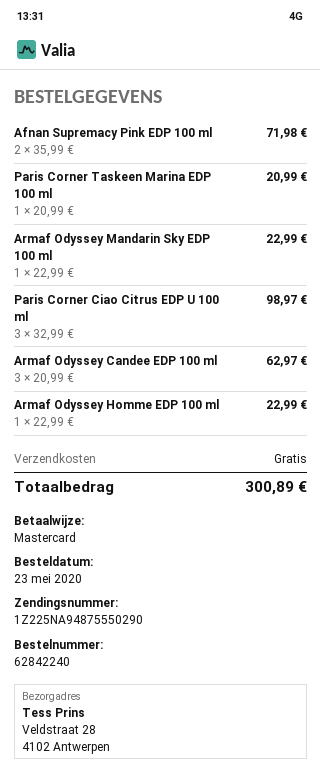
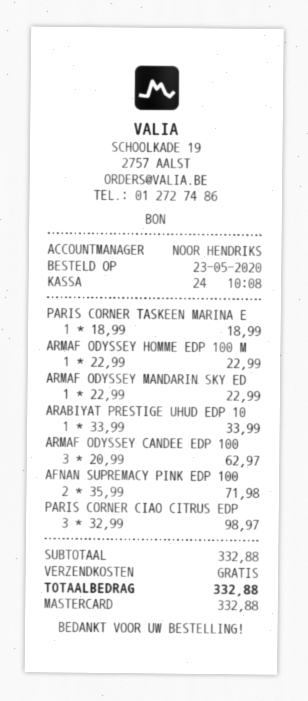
Paris Corner Taskeen Marina EDP 100 ml: 1 x 20.99 = 20.99 -> 1 x 18.99 = 18.99
ARABIYAT PRESTIGE UHUD EDP 10: none -> 1 x 33.99 = 33.99
total: 300.89 -> 332.88

